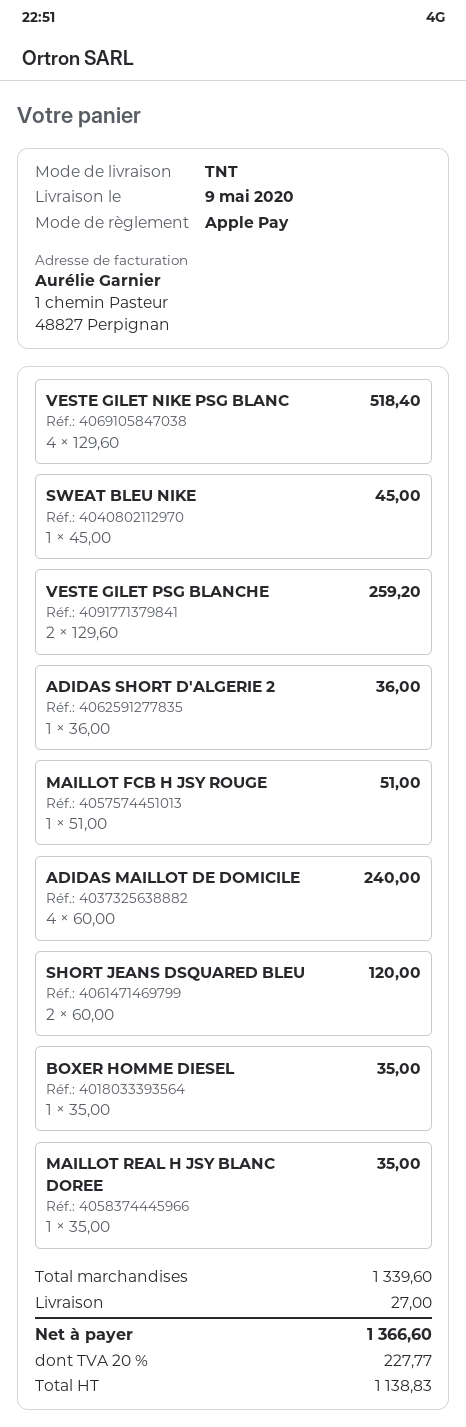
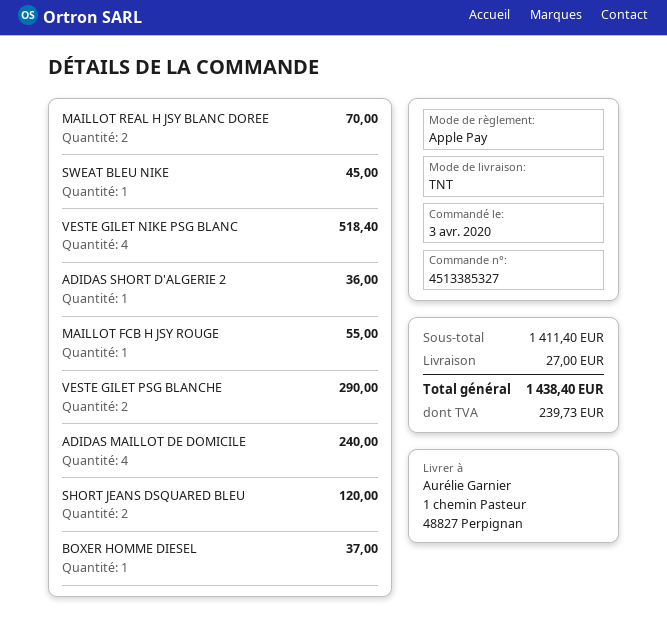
VESTE GILET PSG BLANCHE: 2 for 259.20 -> 2 for 290.00
MAILLOT FCB H JSY ROUGE: 1 for 51.00 -> 1 for 55.00
BOXER HOMME DIESEL: 1 for 35.00 -> 1 for 37.00
MAILLOT REAL H JSY BLANC DOREE: 1 for 35.00 -> 2 for 70.00
subtotal: 1339.60 -> 1411.40
tax: 227.77 -> 239.73
total: 1366.60 -> 1438.40

